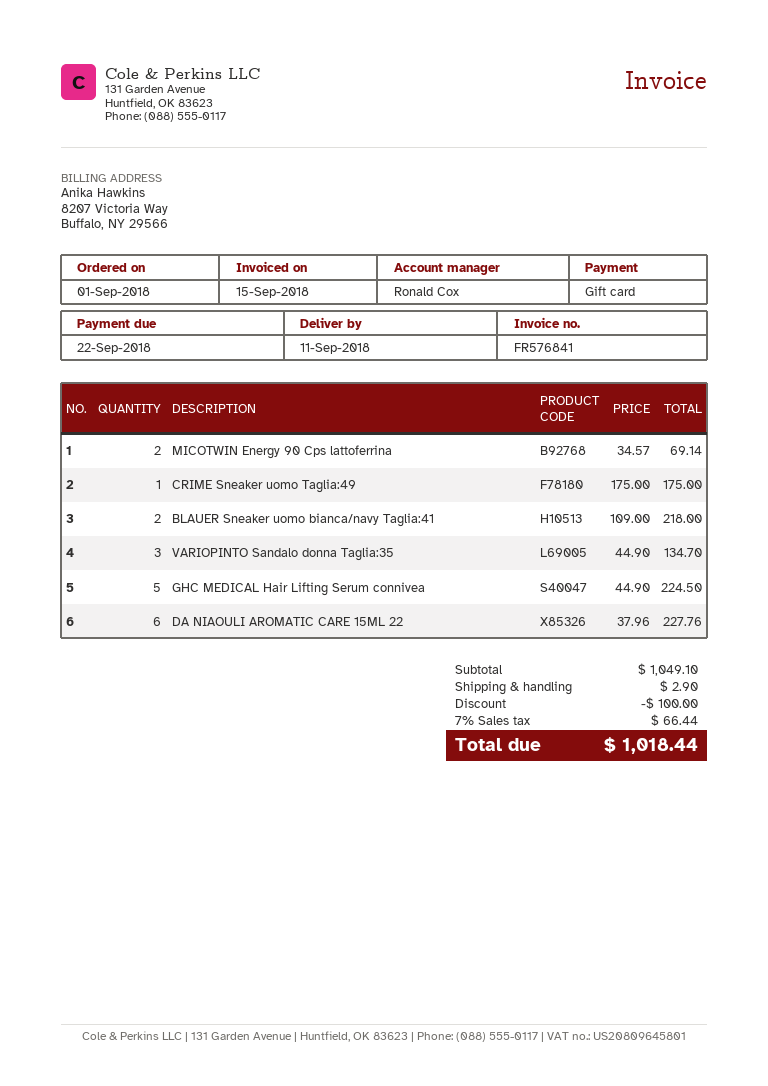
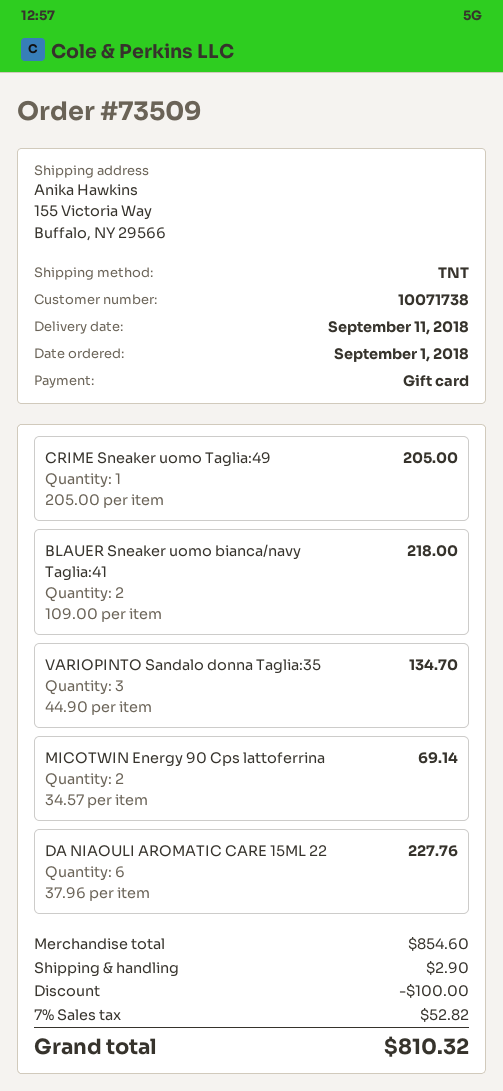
CRIME Sneaker uomo Taglia:49: 1 x 175.00 = 175.00 -> 1 x 205.00 = 205.00
GHC MEDICAL Hair Lifting Serum connivea: 5 x 44.90 = 224.50 -> none
subtotal: 1049.10 -> 854.60
tax: 7% = 66.44 -> 7% = 52.82
total: 1018.44 -> 810.32

